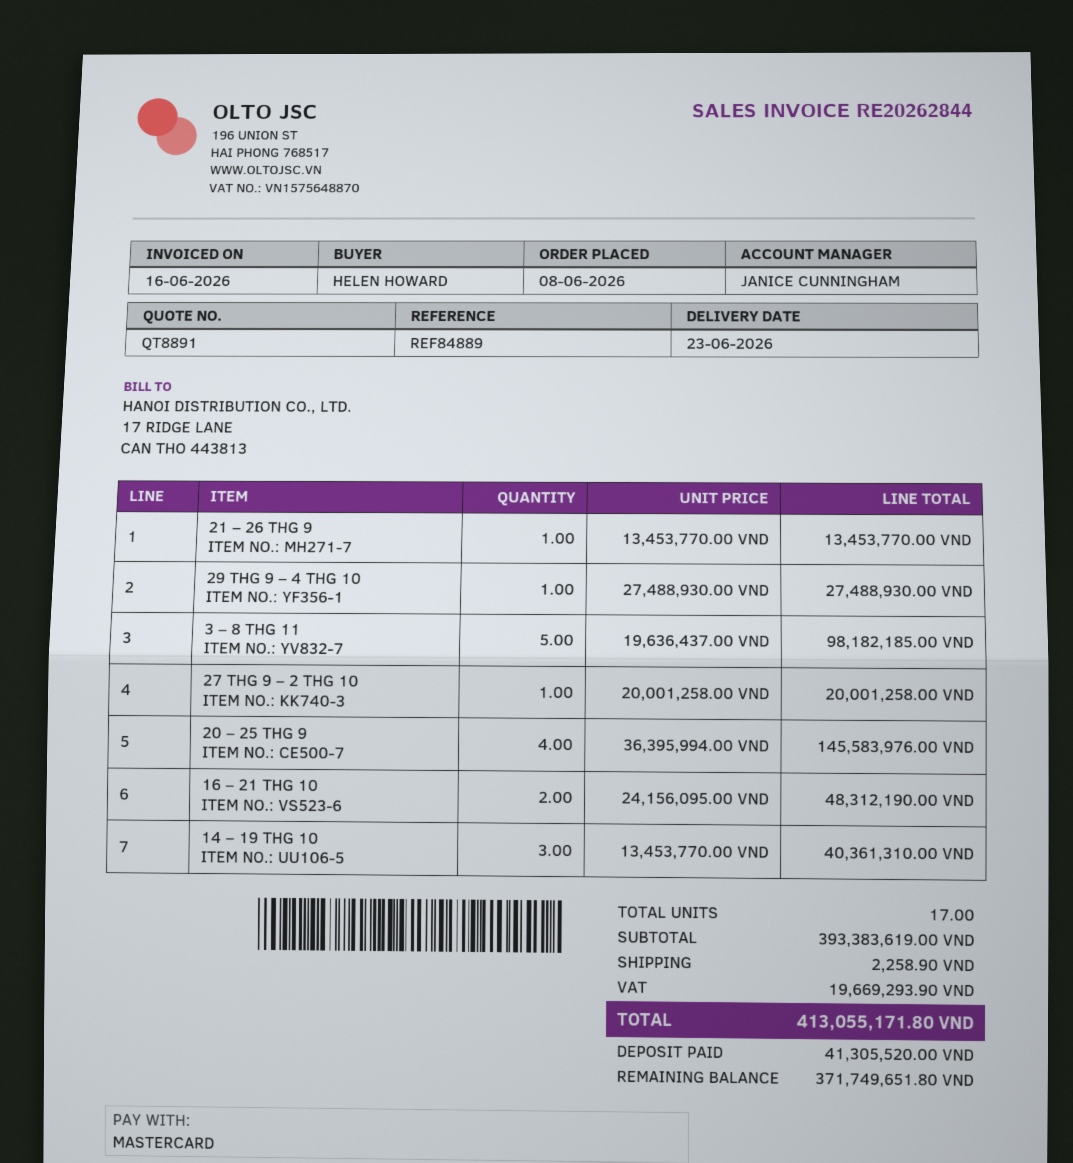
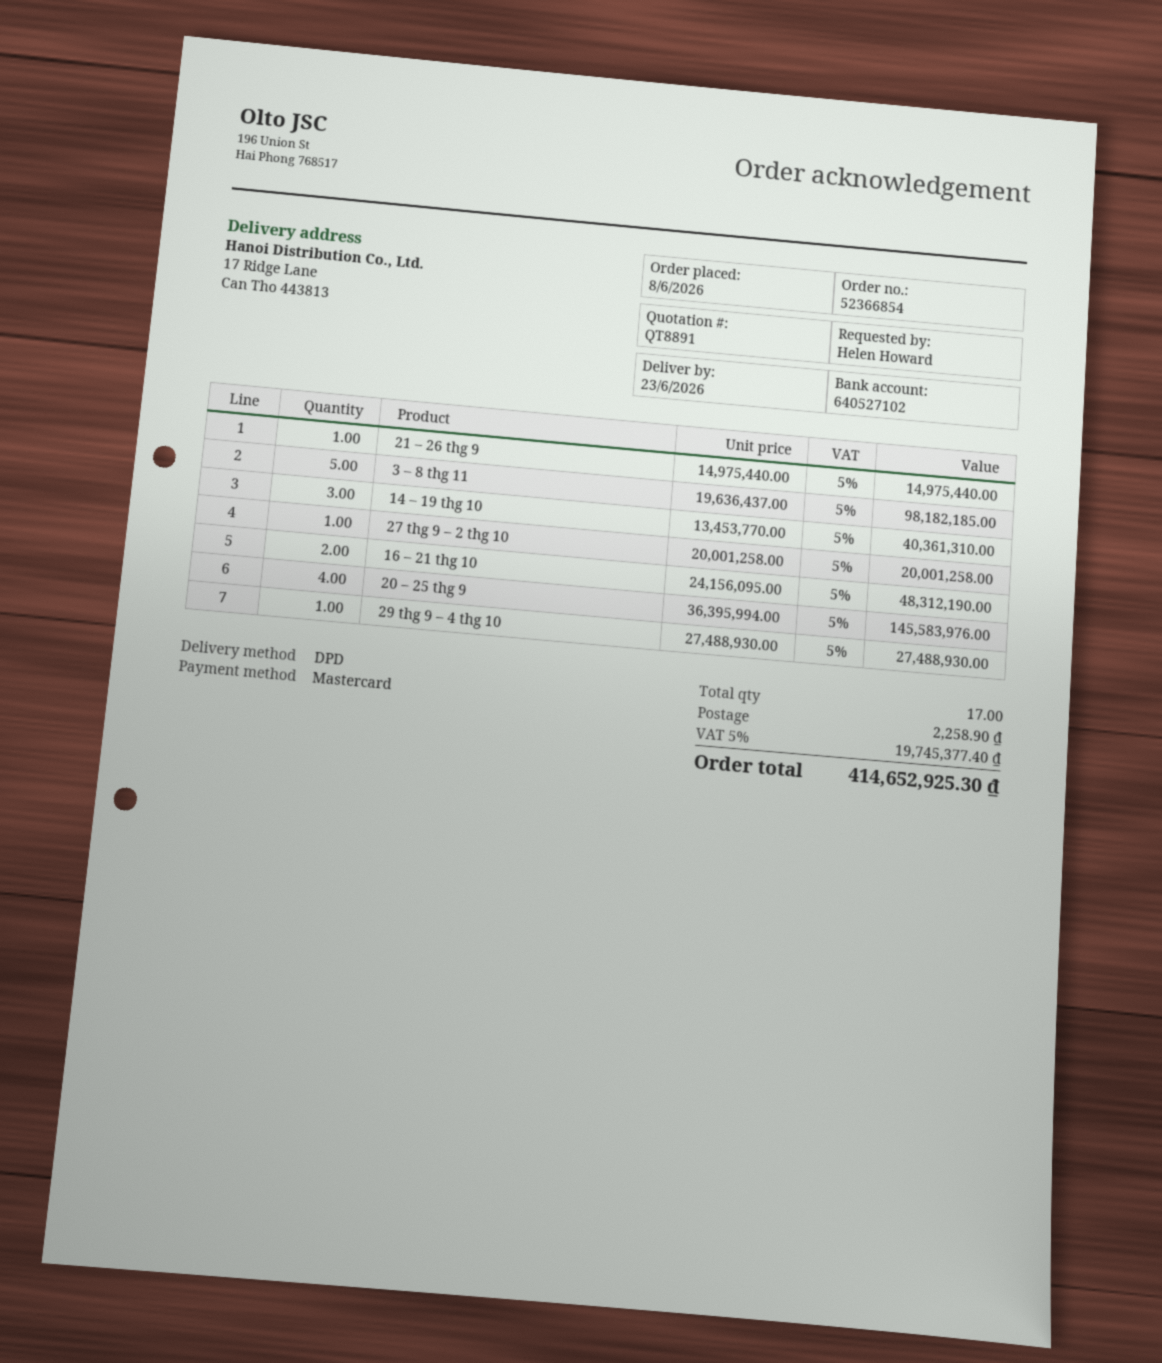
21 – 26 THG 9: 1 x 13453770.00 = 13453770.00 -> 1 x 14975440.00 = 14975440.00
tax: 19669293.90 -> 19745377.40
total: 413055171.80 -> 414652925.30

